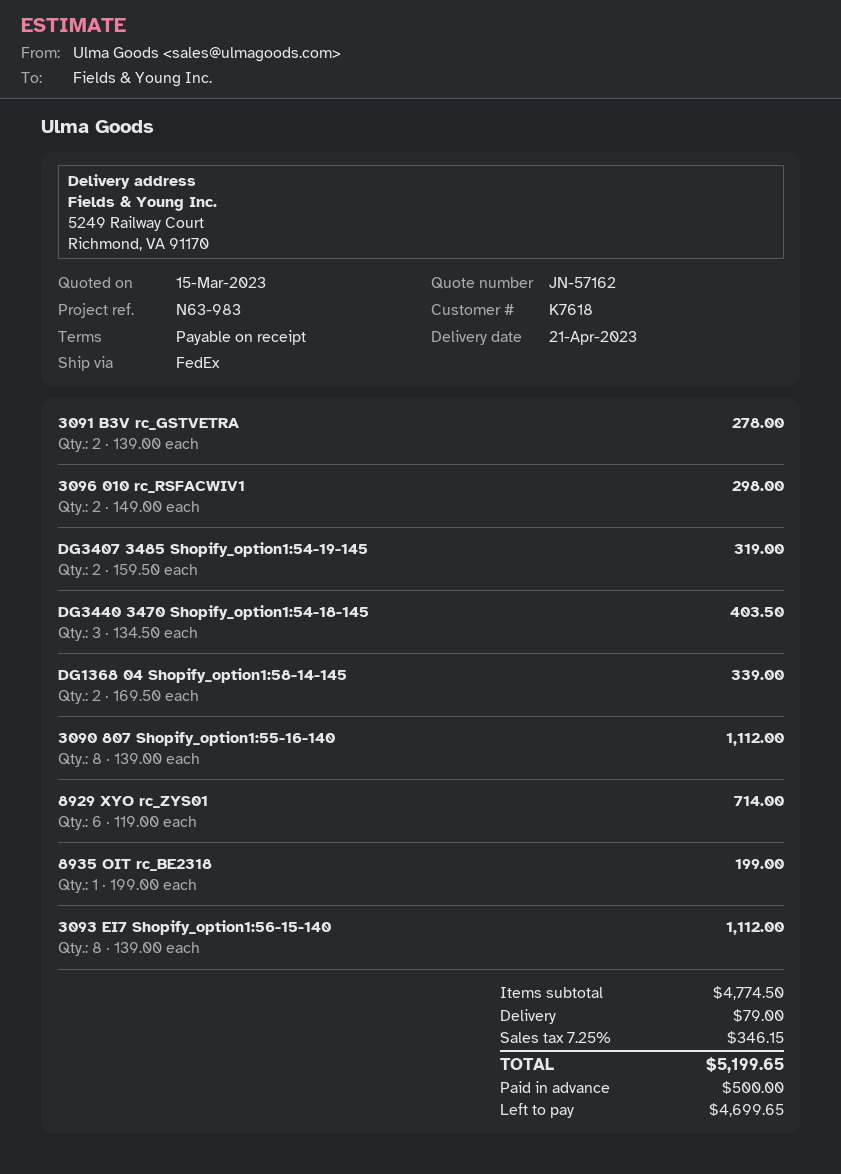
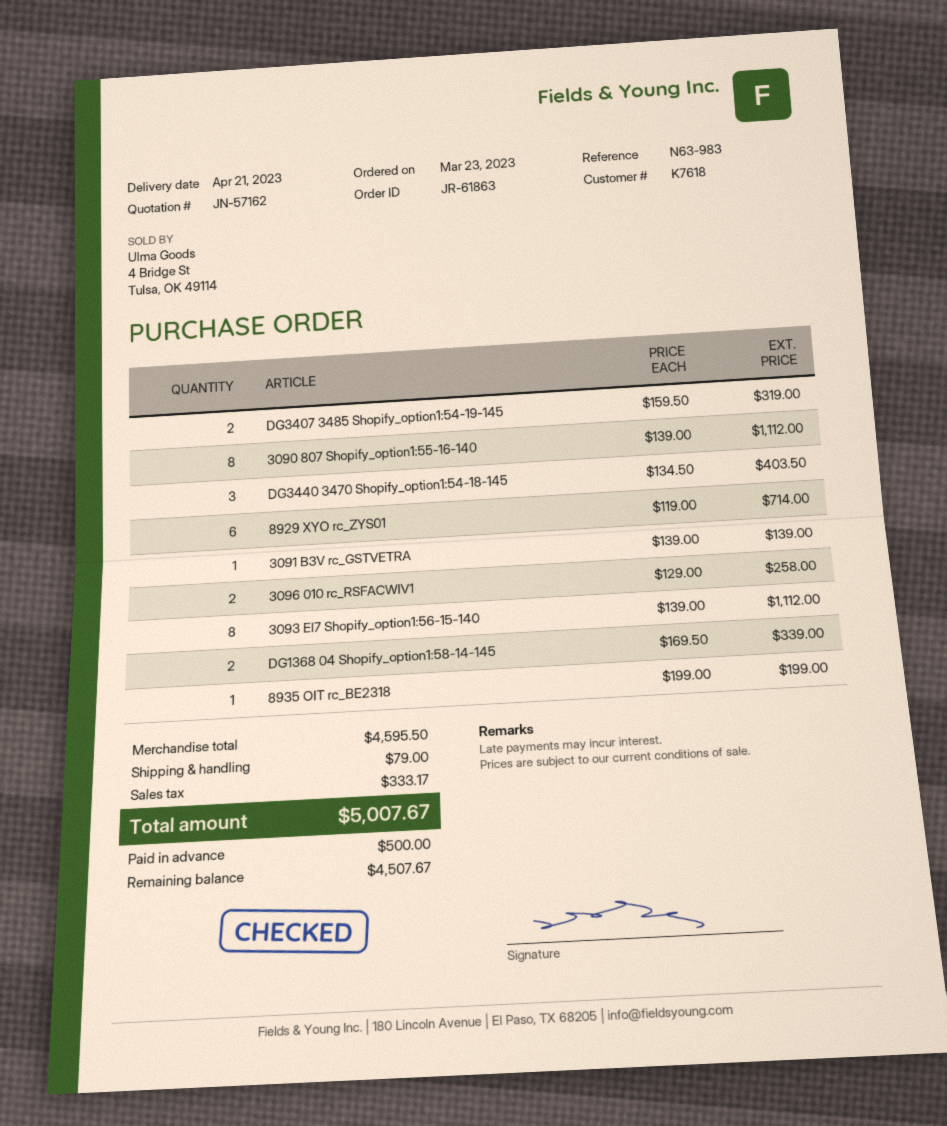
3091 B3V rc_GSTVETRA: 2 x 139.00 = 278.00 -> 1 x 139.00 = 139.00
3096 010 rc_RSFACWIV1: 2 x 149.00 = 298.00 -> 2 x 129.00 = 258.00
subtotal: 4774.50 -> 4595.50
tax: 346.15 -> 333.17
total: 5199.65 -> 5007.67
balance: 4699.65 -> 4507.67

